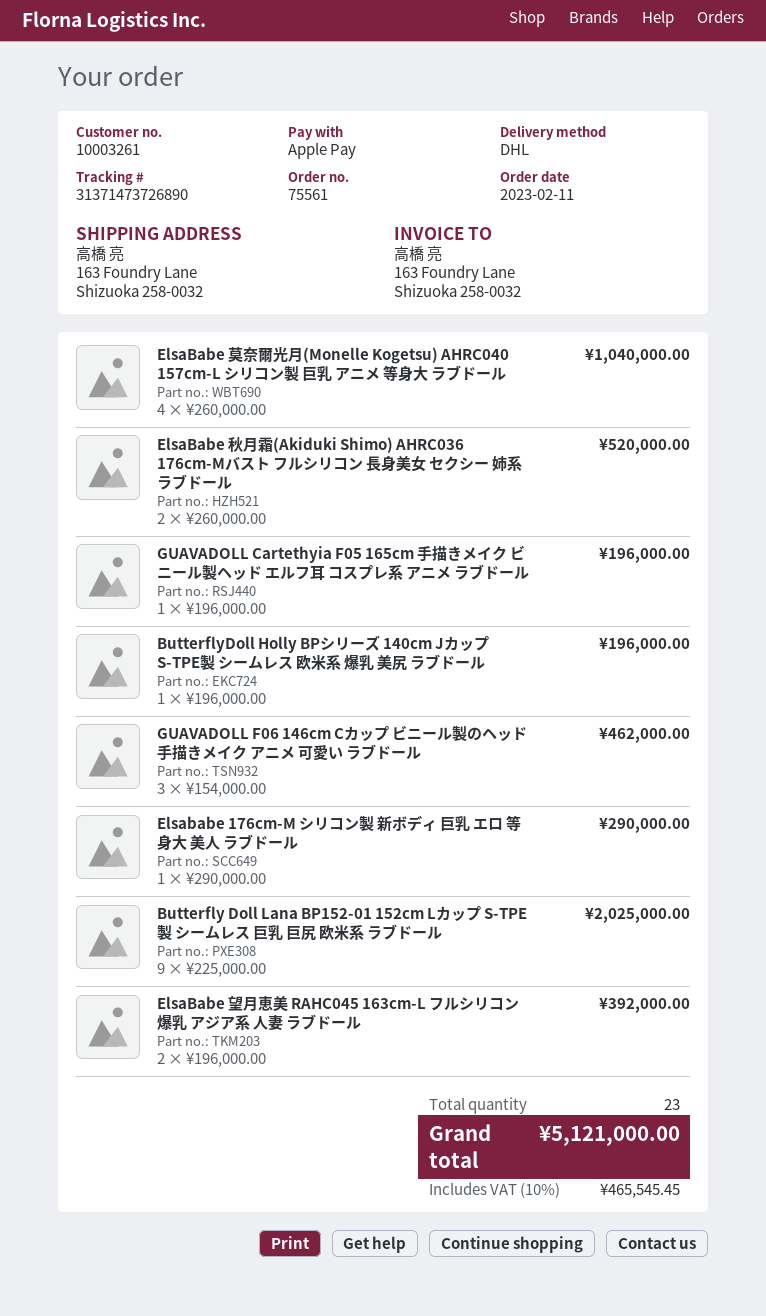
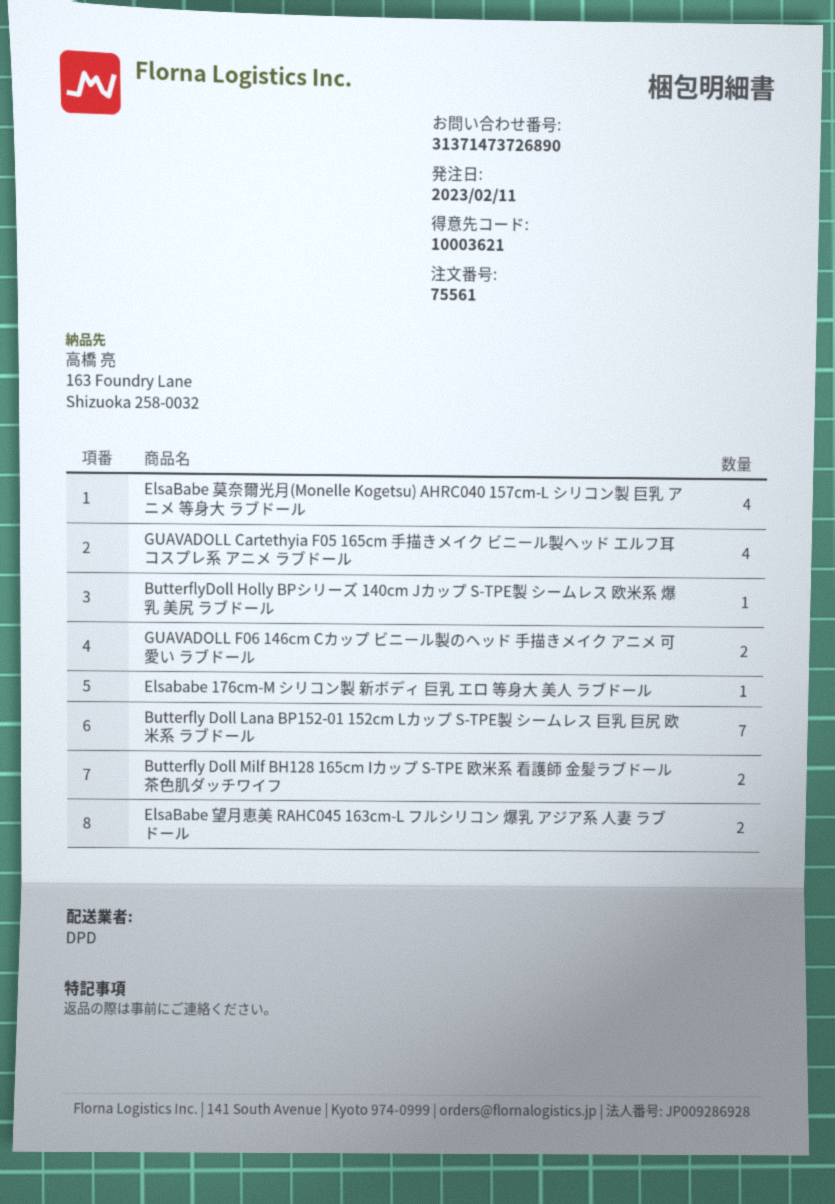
customer number: 10003261 -> 10003621
shipping method: DHL -> DPD
ElsaBabe 秋月霜(Akiduki Shimo) AHRC036 176cm-Mバスト フルシリコン 長身美女 セクシー 姉系 ラブドール: 2 -> none
GUAVADOLL Cartethyia F05 165cm 手描きメイク ビニール製ヘッド エルフ耳 コスプレ系 アニメ ラブドール: 1 -> 4
GUAVADOLL F06 146cm Cカップ ビニール製のヘッド 手描きメイク アニメ 可愛い ラブドール: 3 -> 2
Butterfly Doll Lana BP152-01 152cm Lカップ S-TPE製 シームレス 巨乳 巨尻 欧米系 ラブドール: 9 -> 7
Butterfly Doll Milf BH128 165cm Iカップ S-TPE 欧米系 看護師 金髪ラブドール 茶色肌ダッチワイフ: none -> 2

